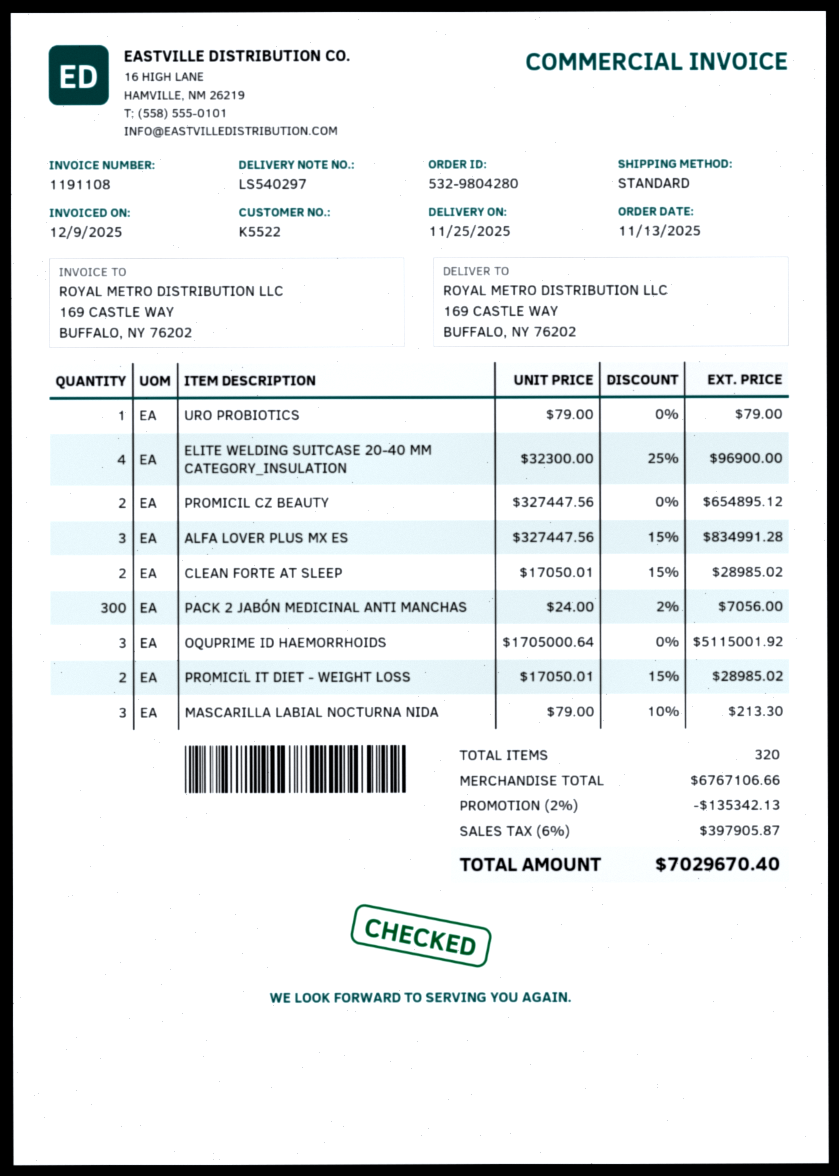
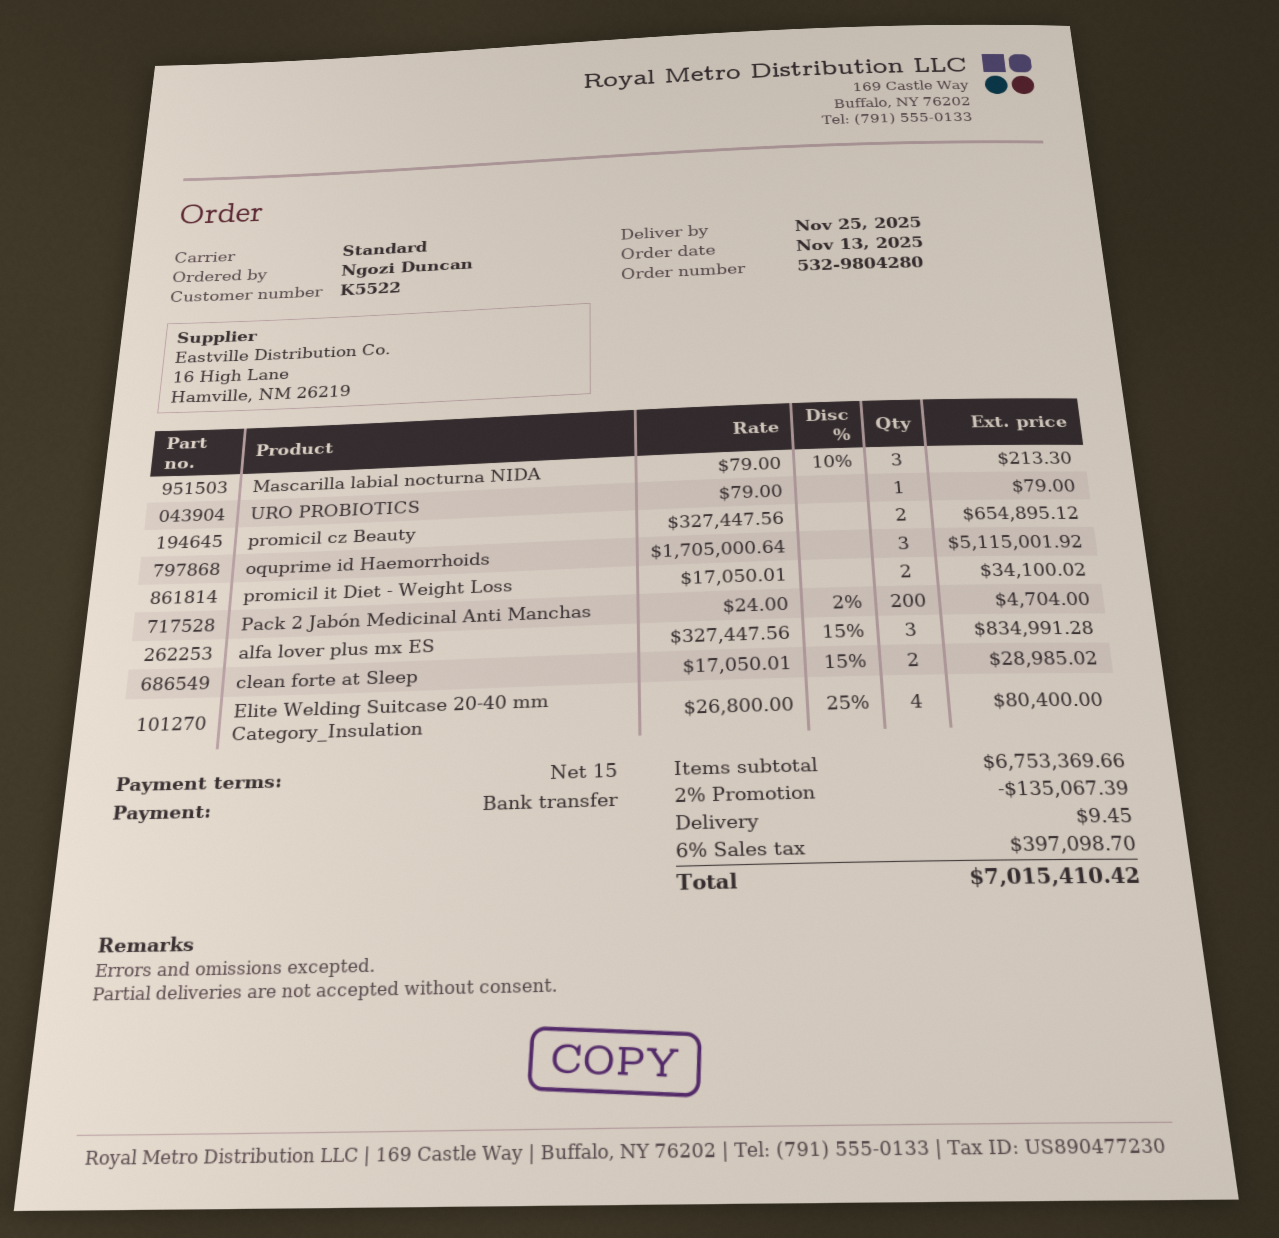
ELITE WELDING SUITCASE 20-40 MM CATEGORY_INSULATION: 4 x 32300.00 - 25% = 96900.00 -> 4 x 26800.00 - 25% = 80400.00
PACK 2 JABÓN MEDICINAL ANTI MANCHAS: 300 x 24.00 - 2% = 7056.00 -> 200 x 24.00 - 2% = 4704.00
PROMICIL IT DIET - WEIGHT LOSS: 2 x 17050.01 - 15% = 28985.02 -> 2 x 17050.01 = 34100.02
subtotal: 6767106.66 -> 6753369.66
discount: 2% = 135342.13 -> 2% = 135067.39
shipping: none -> 9.45
tax: 6% = 397905.87 -> 6% = 397098.70
total: 7029670.40 -> 7015410.42

